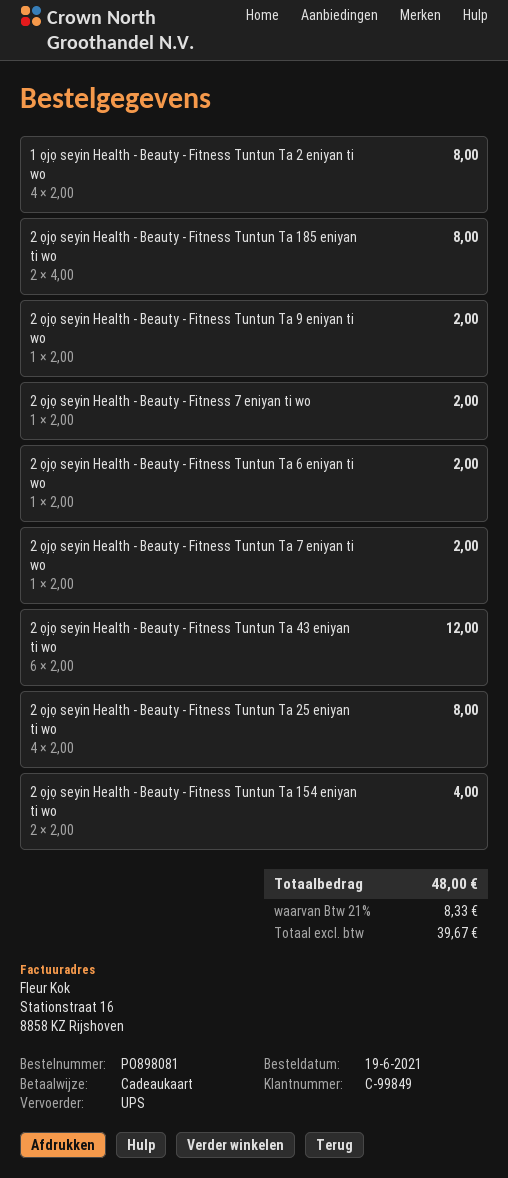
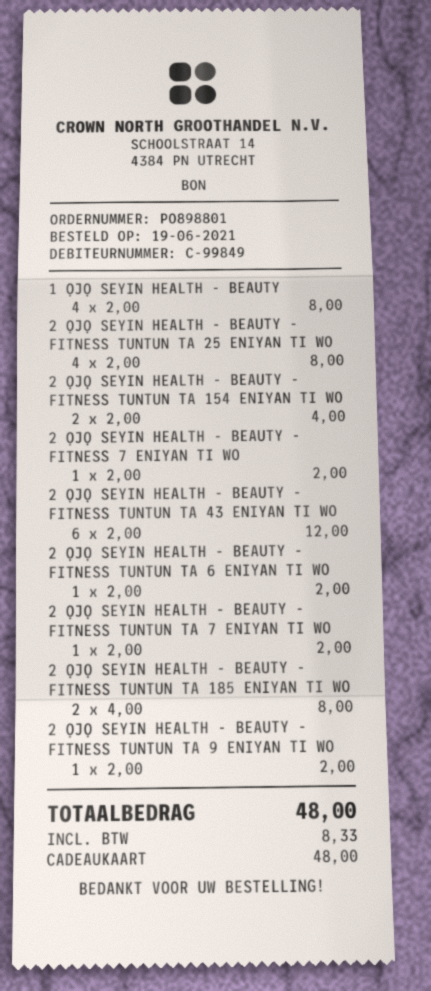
order number: PO898081 -> PO898801

